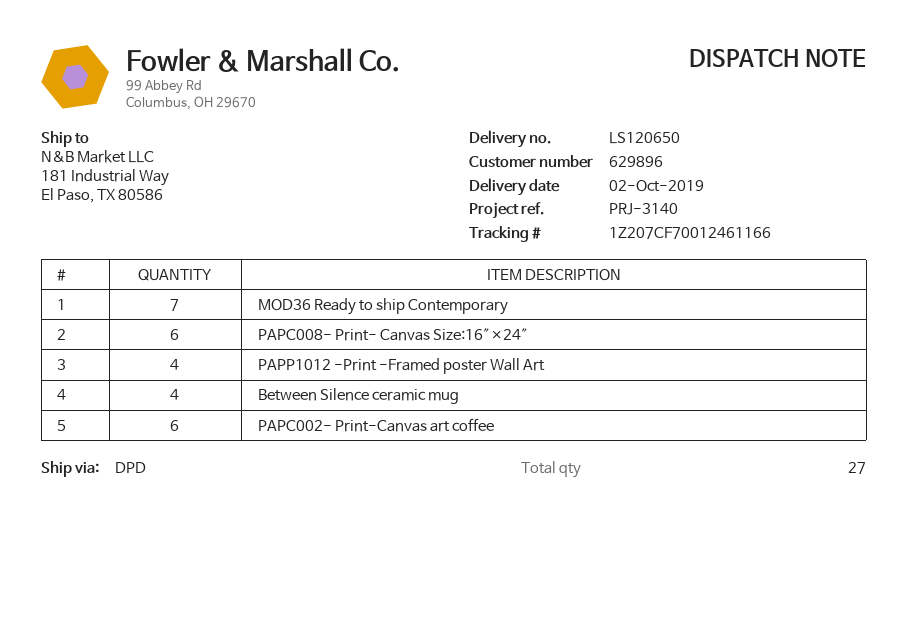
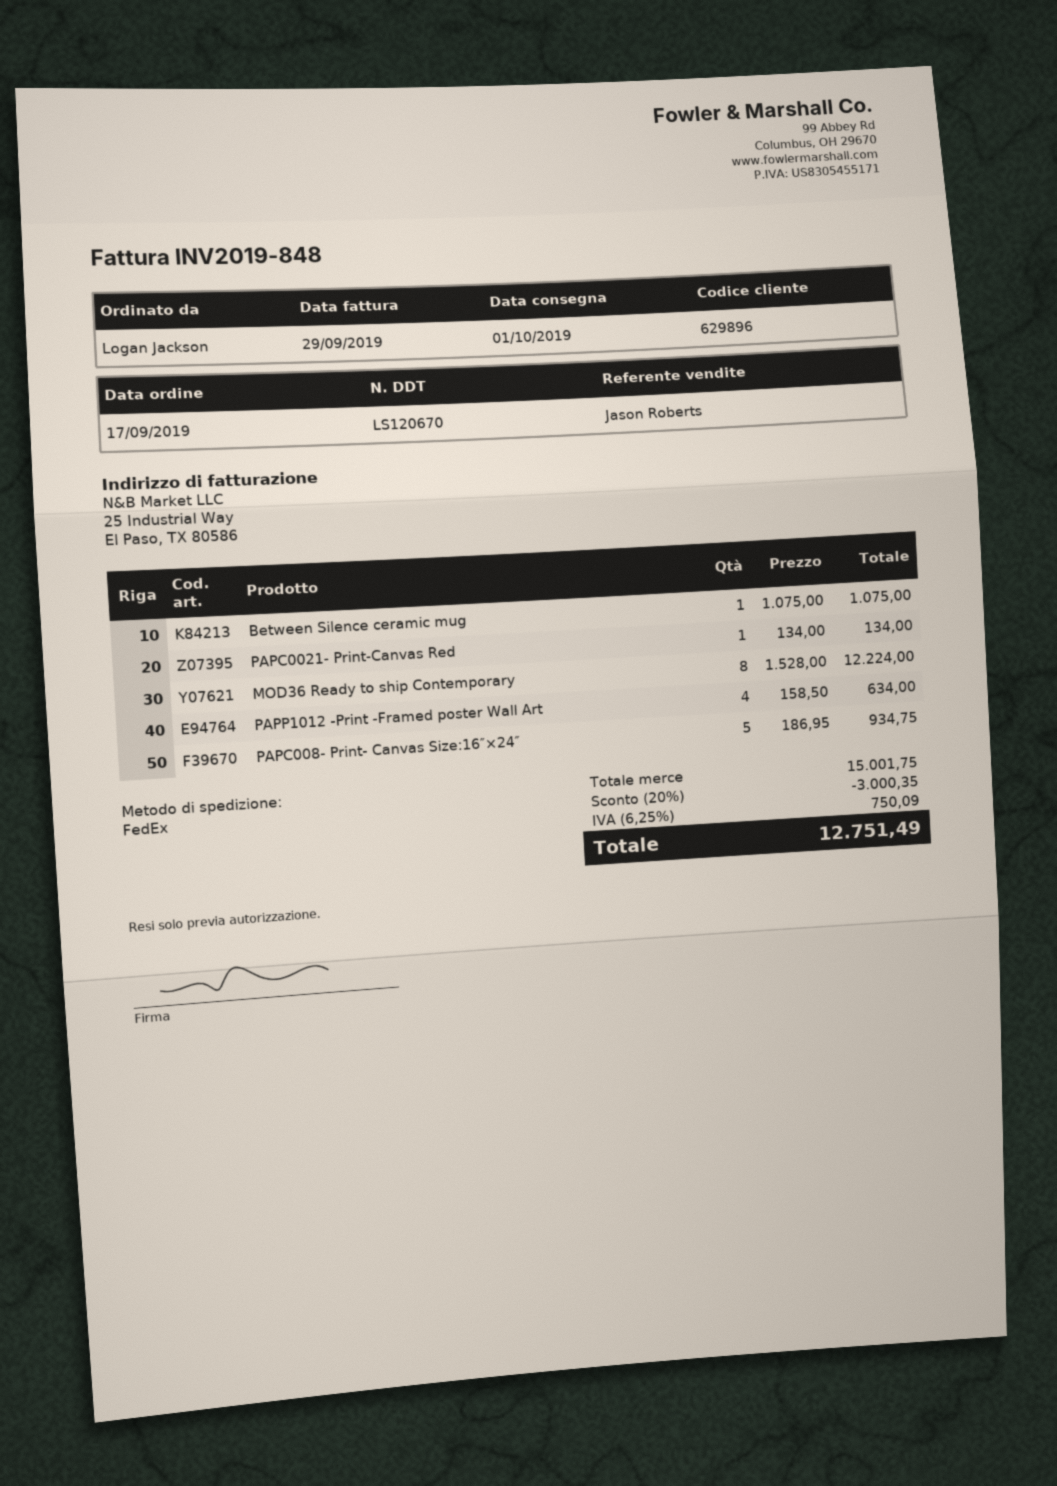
delivery note number: LS120650 -> LS120670
delivery date: 2019-10-02 -> 2019-10-01
shipping method: DPD -> FedEx
MOD36 Ready to ship Contemporary: 7 -> 8
PAPC008- Print- Canvas Size:16″×24″: 6 -> 5
Between Silence ceramic mug: 4 -> 1
PAPC002- Print-Canvas art coffee: 6 -> none
PAPC0021- Print-Canvas Red: none -> 1

